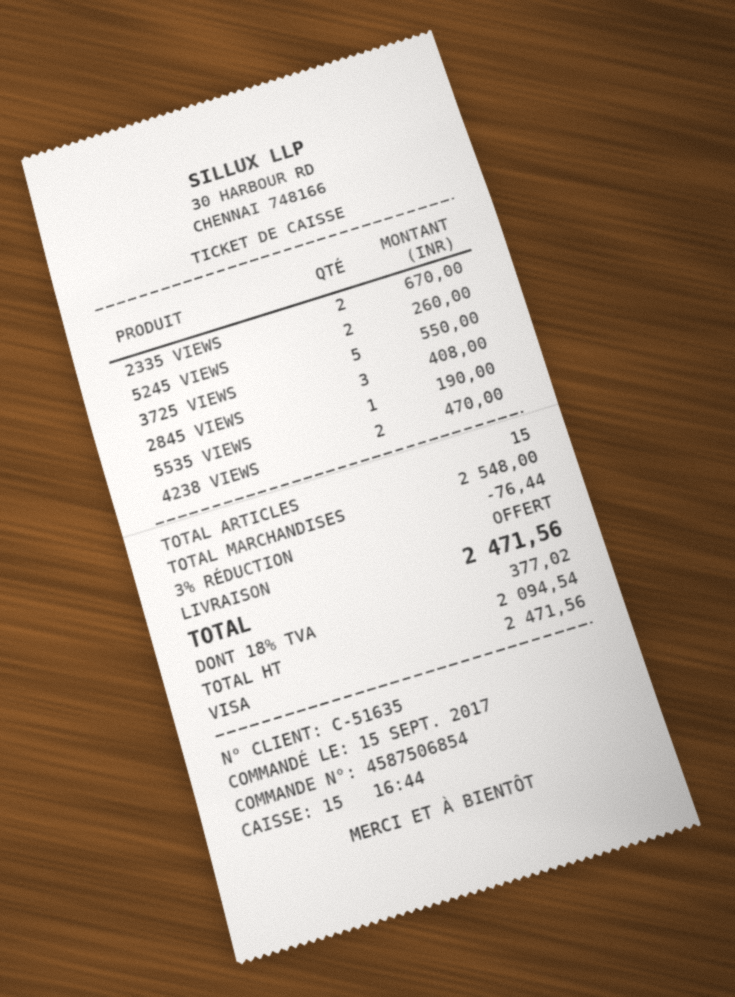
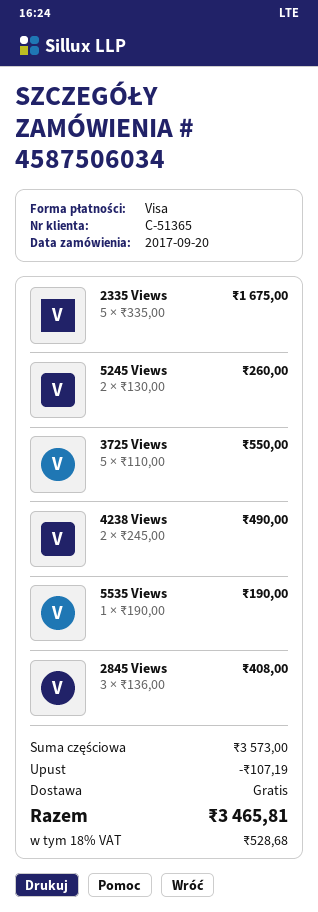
order number: 4587506854 -> 4587506034
order date: 2017-09-15 -> 2017-09-20
customer number: C-51635 -> C-51365
2335 VIEWS: 2 for 670.00 -> 5 for 1675.00
4238 VIEWS: 2 for 470.00 -> 2 for 490.00
subtotal: 2548.00 -> 3573.00
discount: 76.44 -> 107.19
tax: 18% = 377.02 -> 18% = 528.68
total: 2471.56 -> 3465.81

